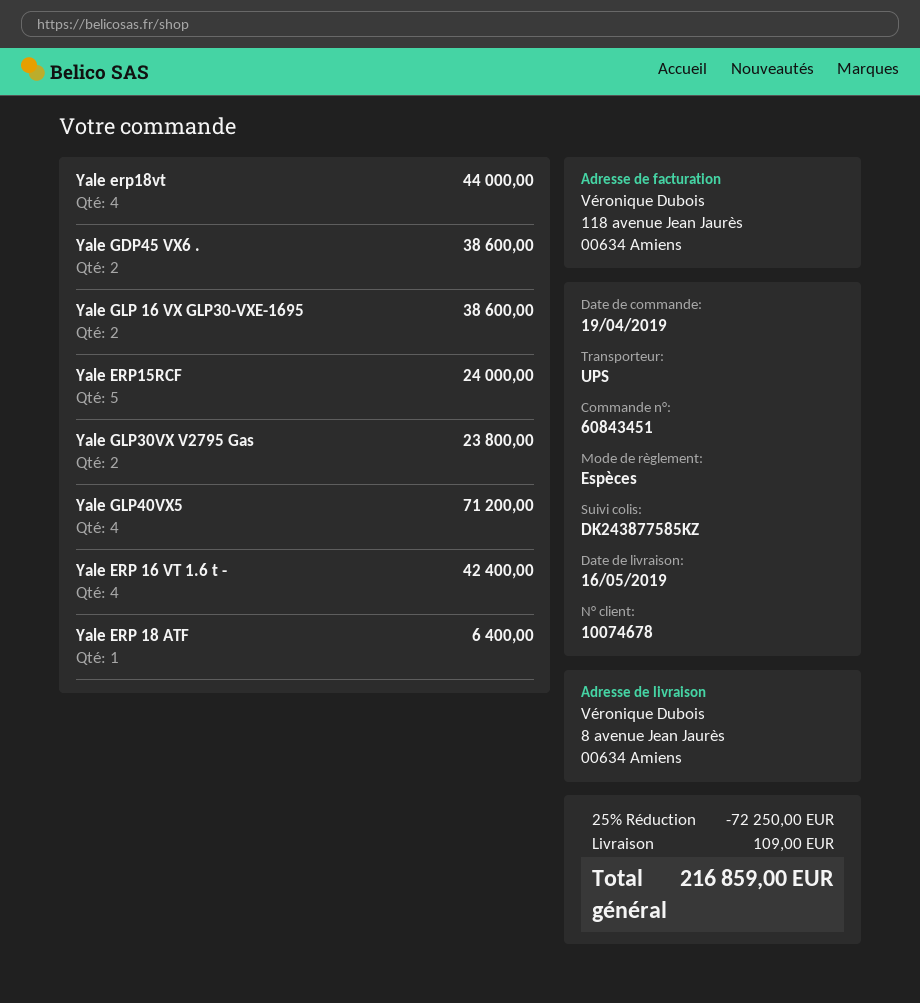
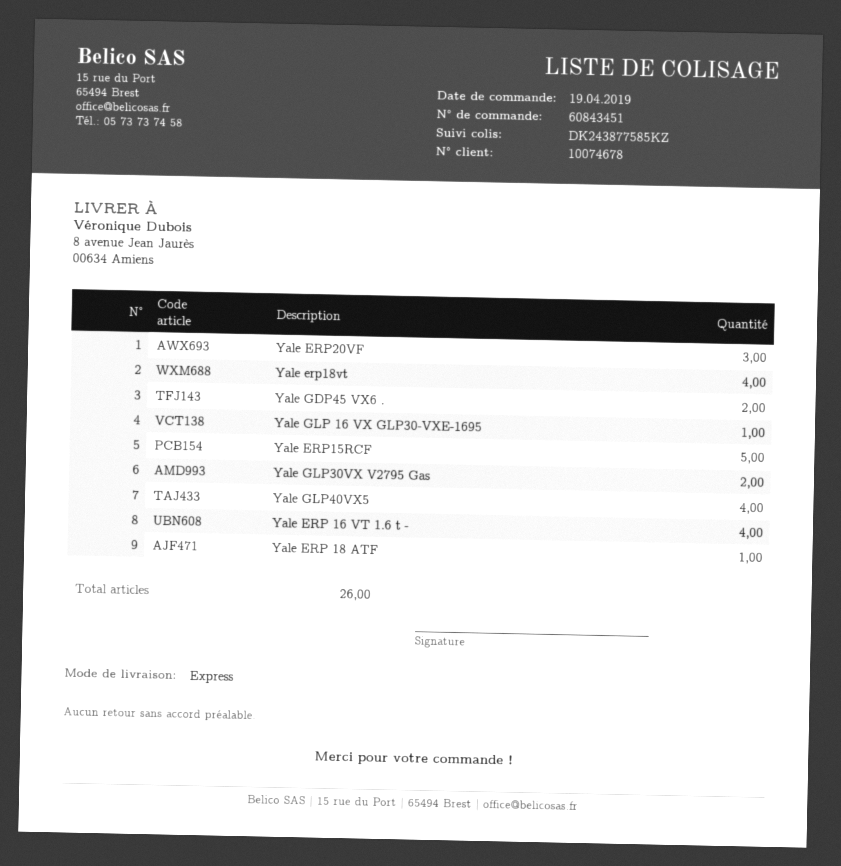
shipping method: UPS -> express
Yale GLP 16 VX GLP30-VXE-1695: 2 -> 1
Yale ERP20VF: none -> 3

